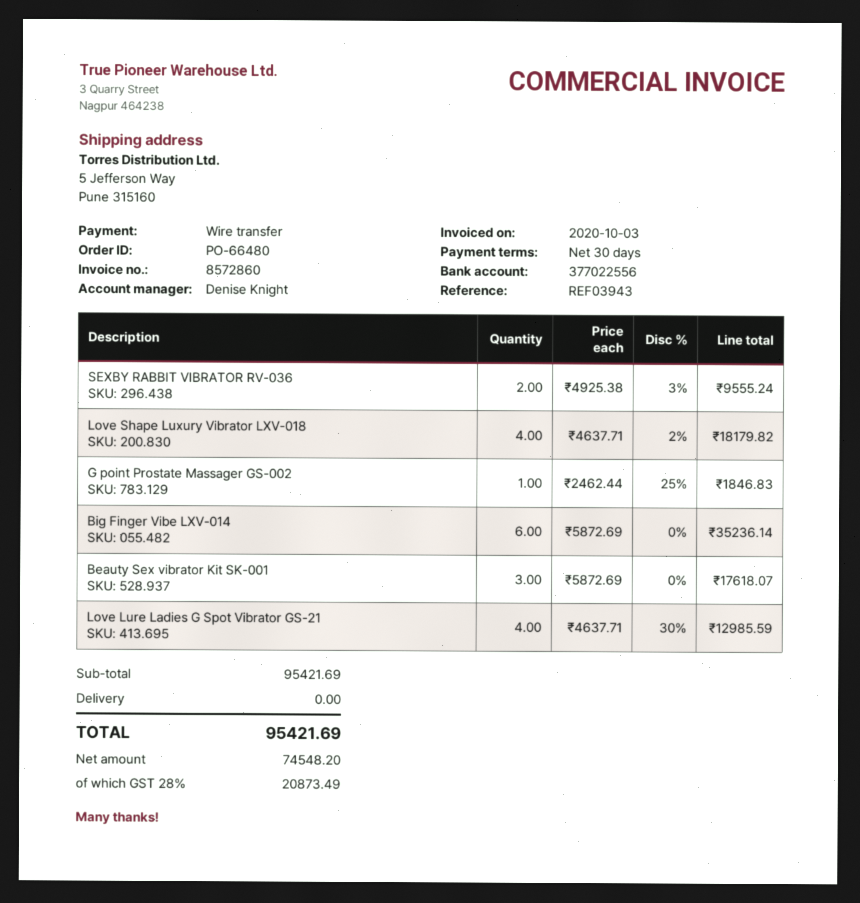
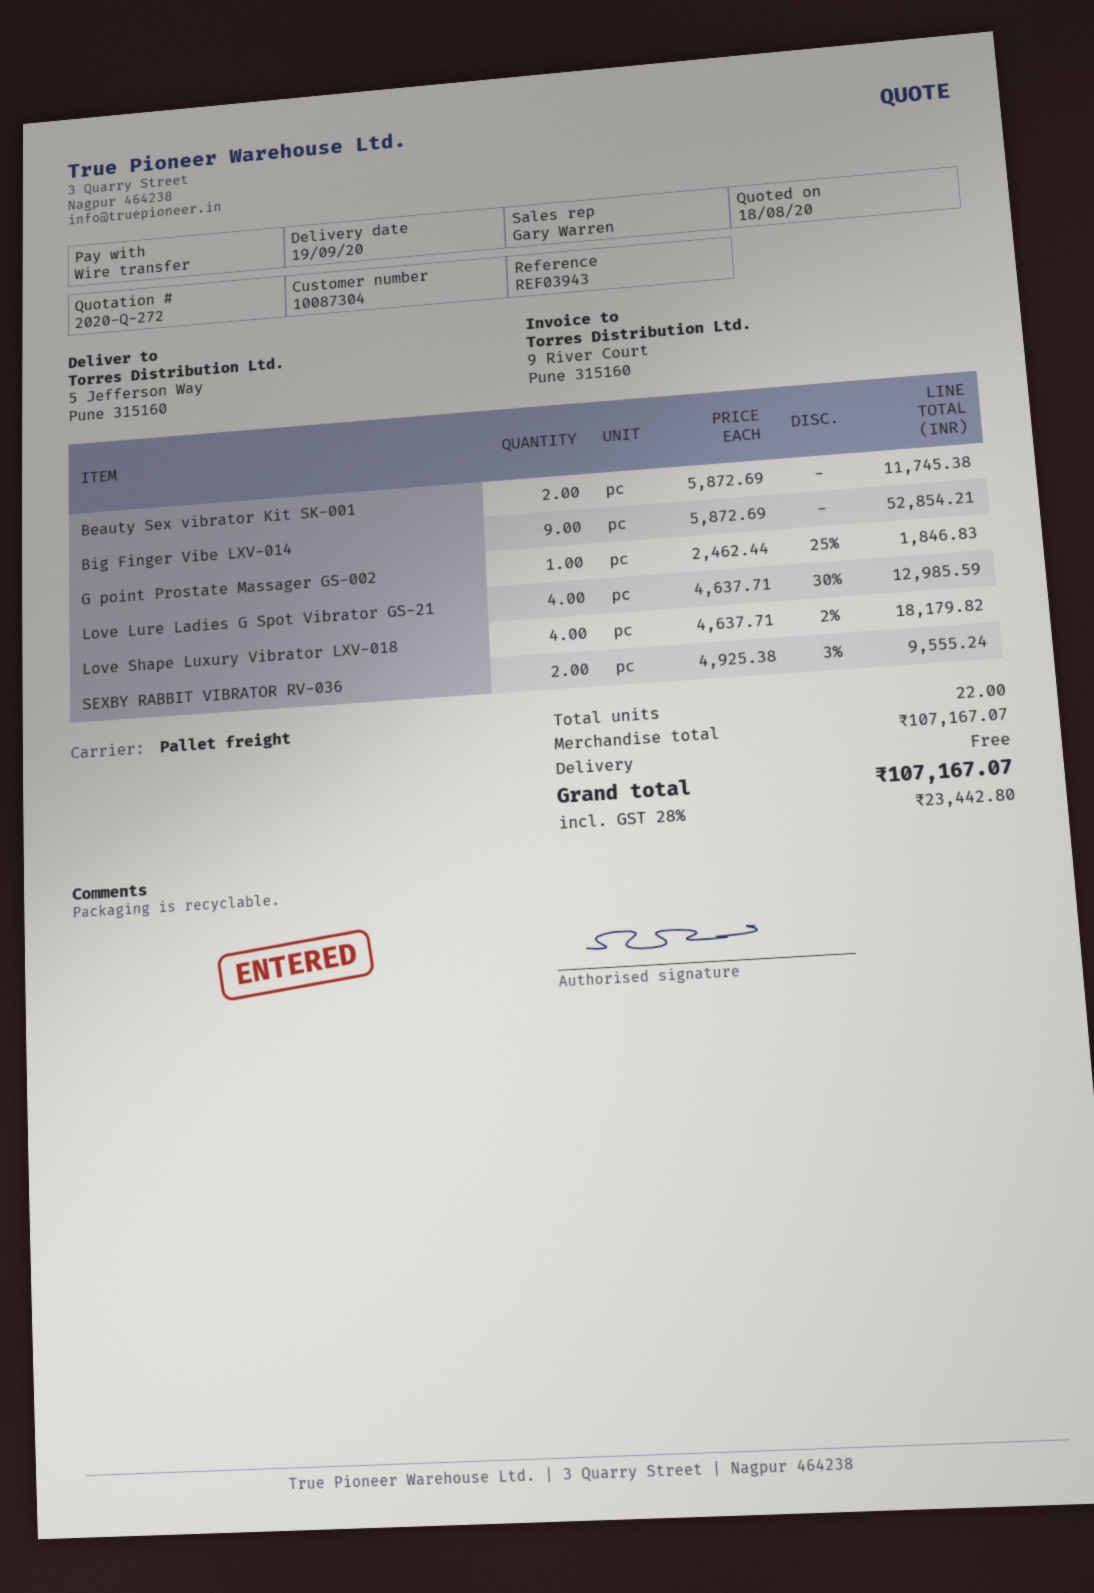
sales rep: Denise Knight -> Gary Warren
Big Finger Vibe LXV-014: 6 x 5872.69 = 35236.14 -> 9 x 5872.69 = 52854.21
Beauty Sex vibrator Kit SK-001: 3 x 5872.69 = 17618.07 -> 2 x 5872.69 = 11745.38
subtotal: 95421.69 -> 107167.07
tax: 28% = 20873.49 -> 28% = 23442.80
total: 95421.69 -> 107167.07

